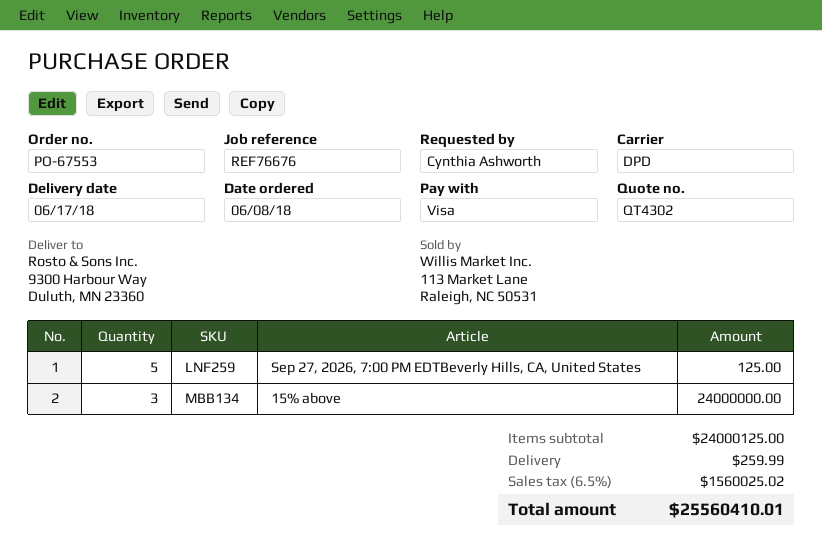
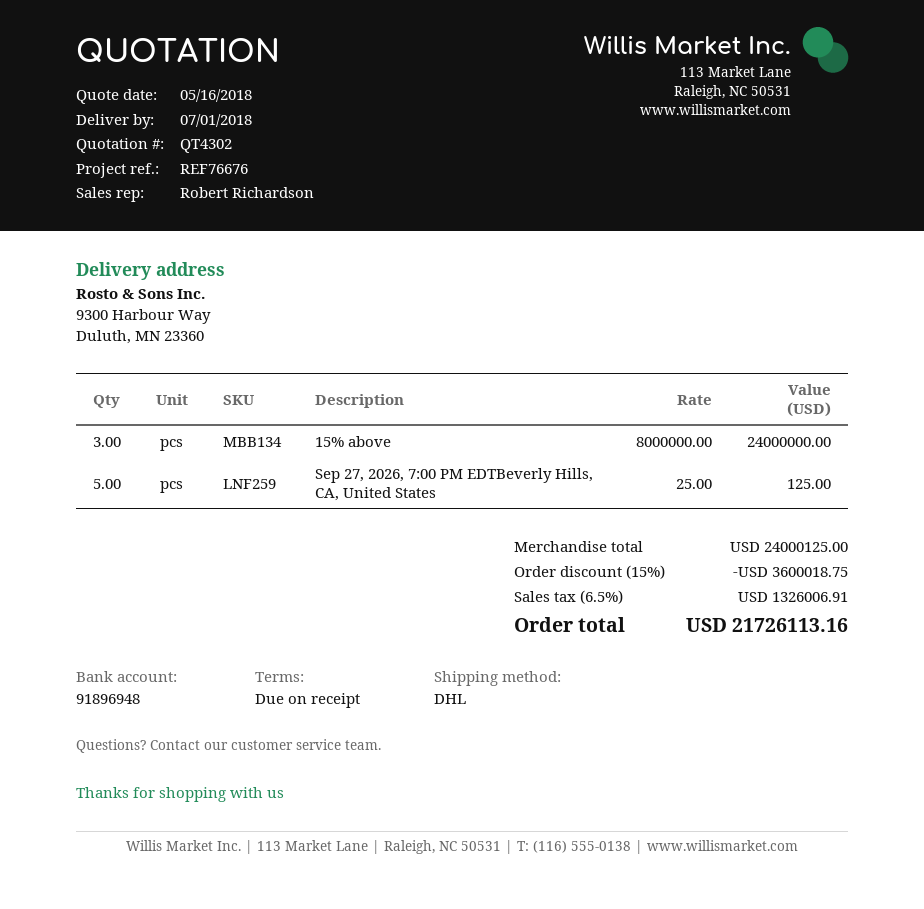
delivery date: 2018-06-17 -> 2018-07-01
shipping method: DPD -> DHL
discount: none -> 15% = 3600018.75
shipping: 259.99 -> none
tax: 6.5% = 1560025.02 -> 6.5% = 1326006.91
total: 25560410.01 -> 21726113.16

